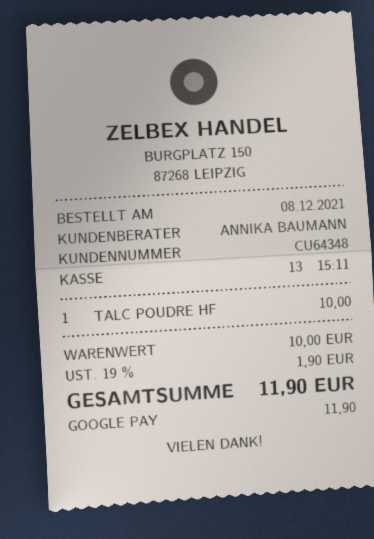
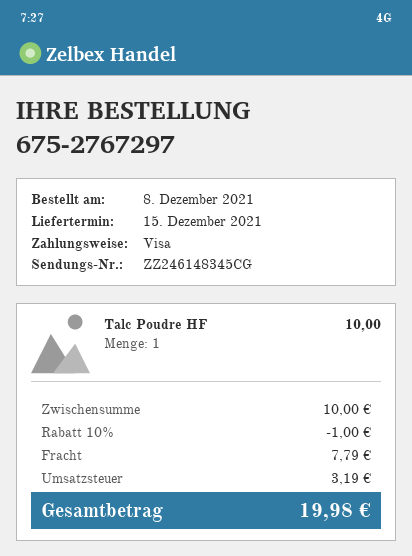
payment method: Google Pay -> Visa
discount: none -> 10% = 1.00
shipping: none -> 7.79
tax: 1.90 -> 3.19
total: 11.90 -> 19.98

